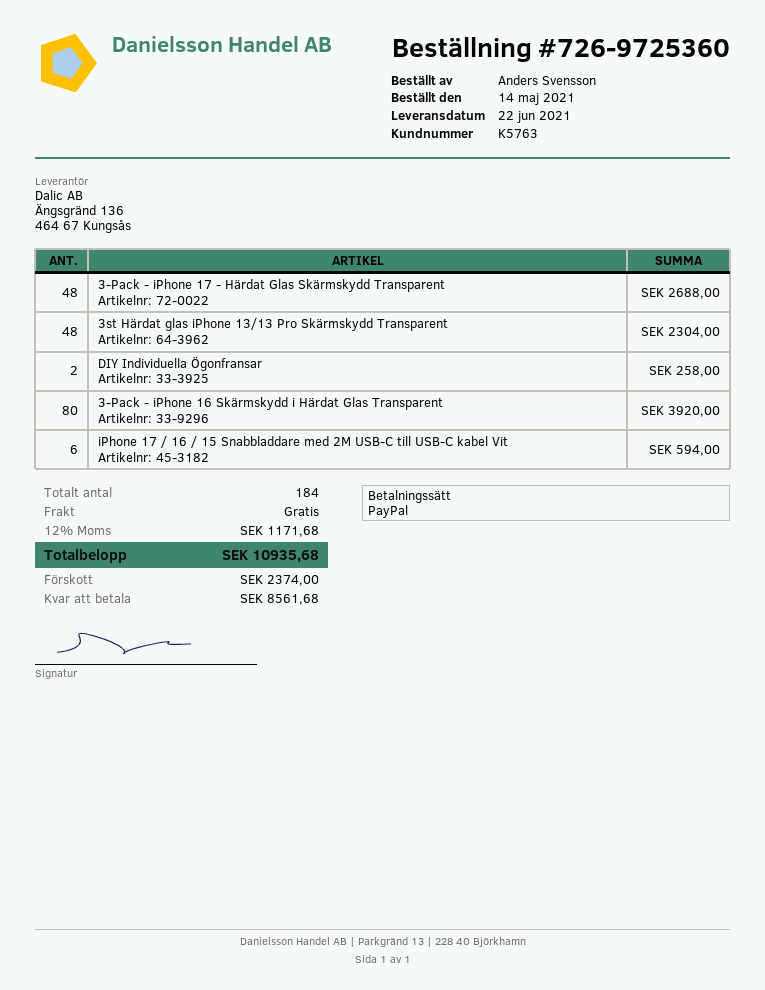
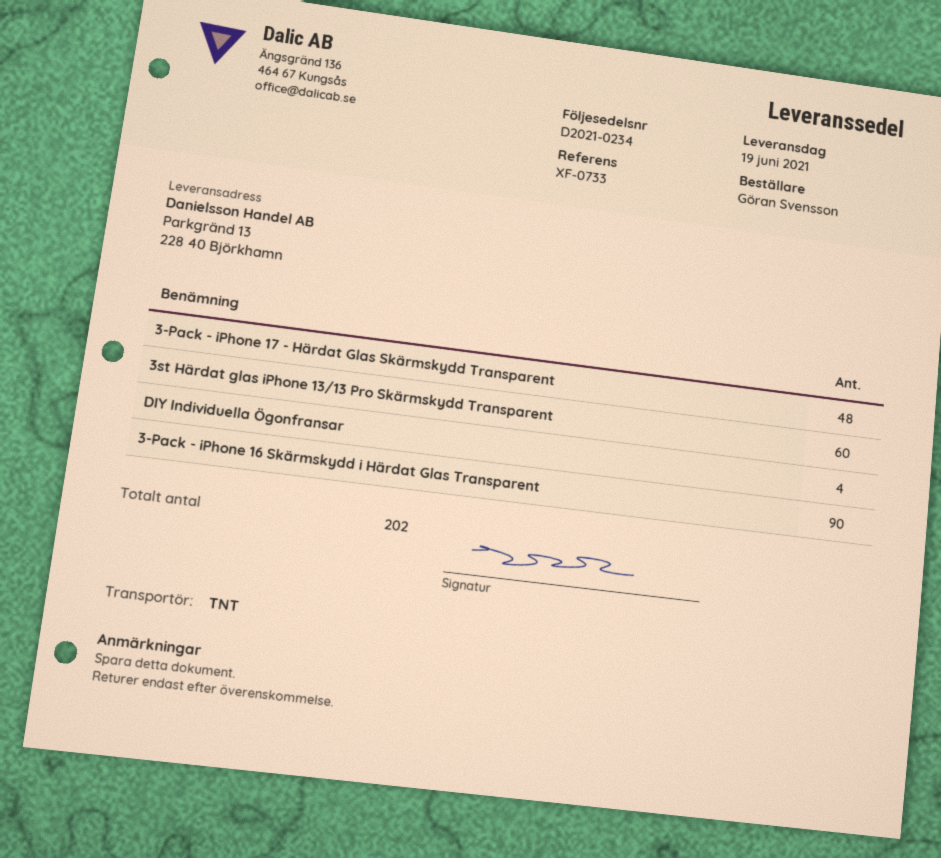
delivery date: 2021-06-22 -> 2021-06-19
ordered by: Anders Svensson -> Göran Svensson
3st Härdat glas iPhone 13/13 Pro Skärmskydd Transparent: 48 -> 60
DIY Individuella Ögonfransar: 2 -> 4
3-Pack - iPhone 16 Skärmskydd i Härdat Glas Transparent: 80 -> 90
iPhone 17 / 16 / 15 Snabbladdare med 2M USB-C till USB-C kabel Vit: 6 -> none
total quantity: 184 -> 202

